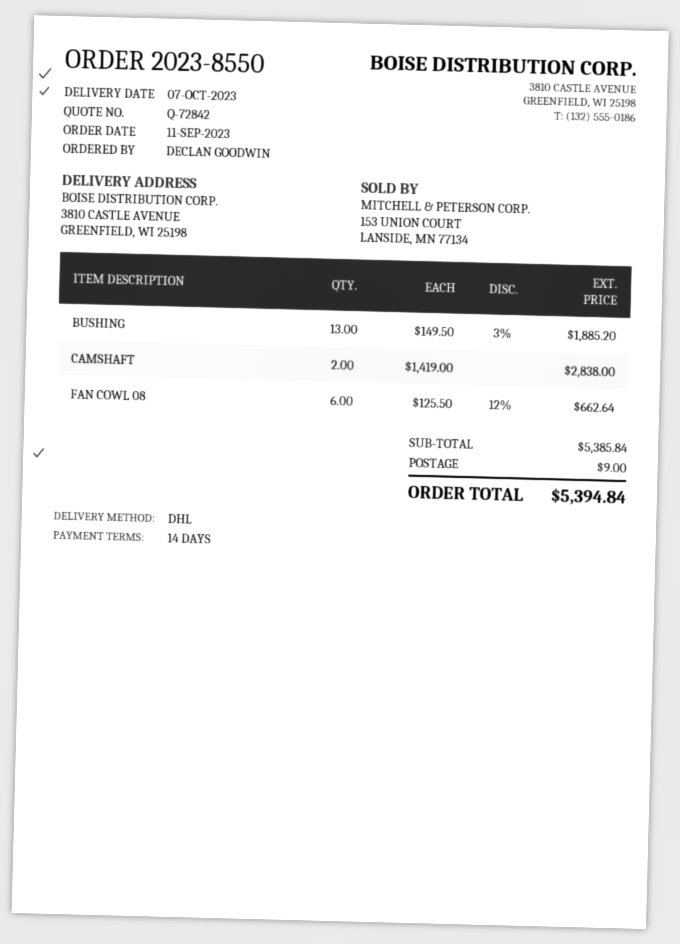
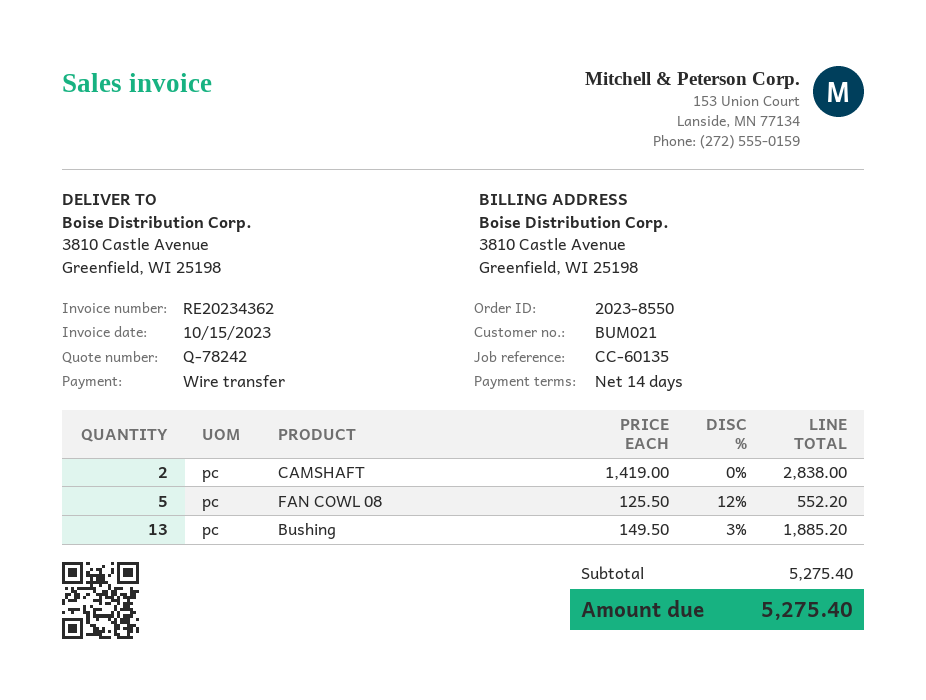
quote number: Q-72842 -> Q-78242
FAN COWL 08: 6 x 125.50 - 12% = 662.64 -> 5 x 125.50 - 12% = 552.20
subtotal: 5385.84 -> 5275.40
shipping: 9.00 -> none
total: 5394.84 -> 5275.40

